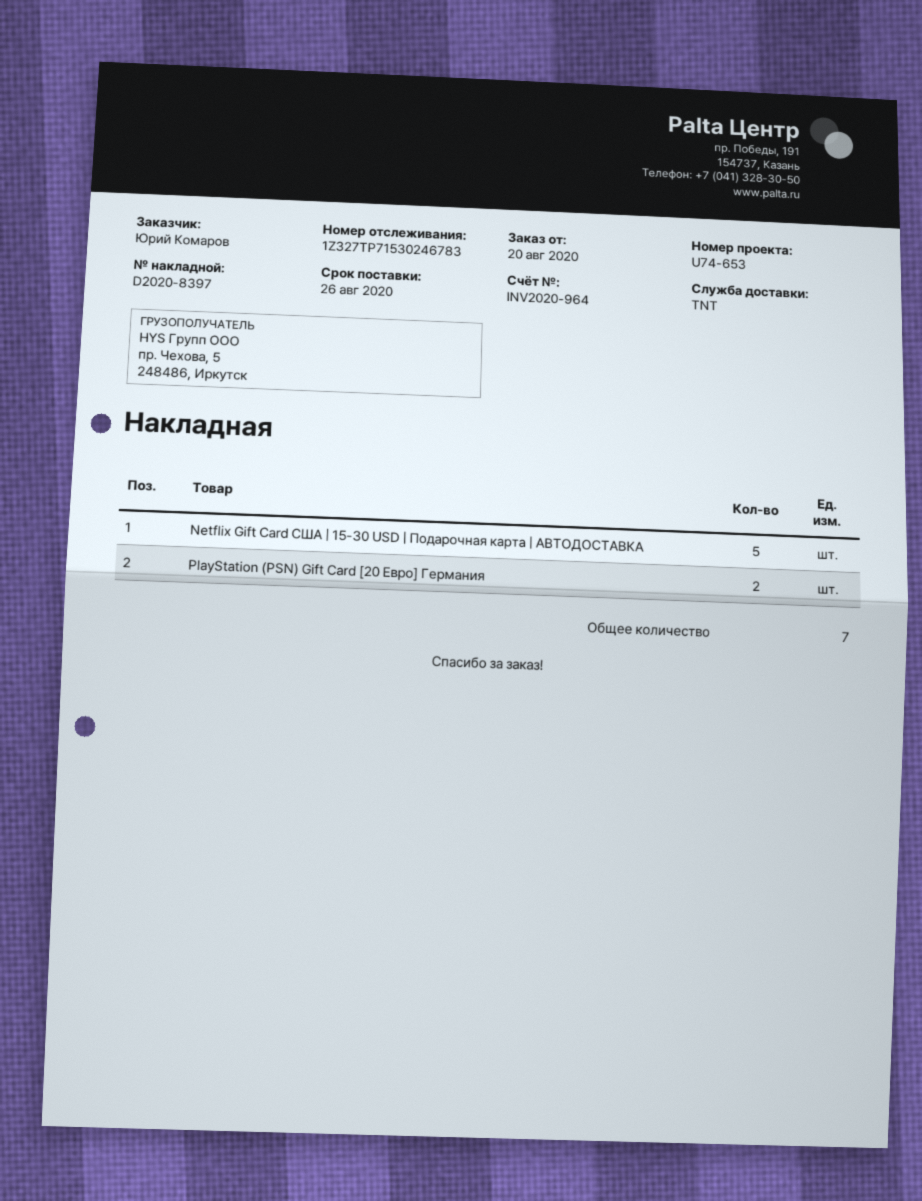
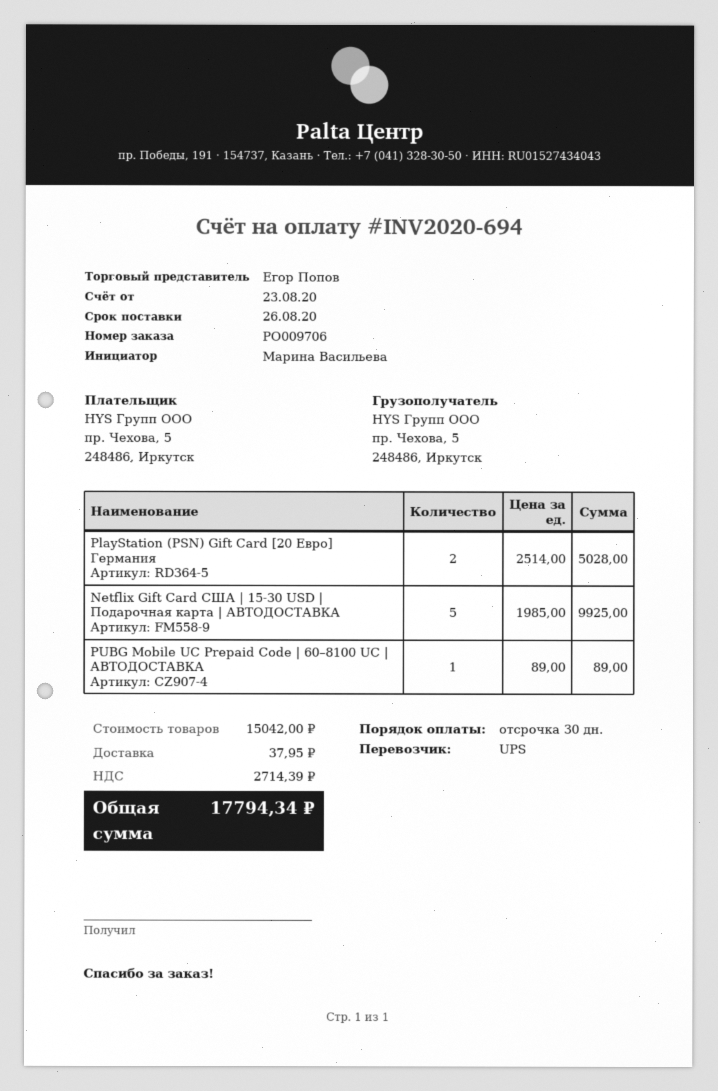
invoice number: INV2020-964 -> INV2020-694
ordered by: Юрий Комаров -> Марина Васильева
shipping method: TNT -> UPS
PUBG Mobile UC Prepaid Code | 60–8100 UC | АВТОДОСТАВКА: none -> 1

